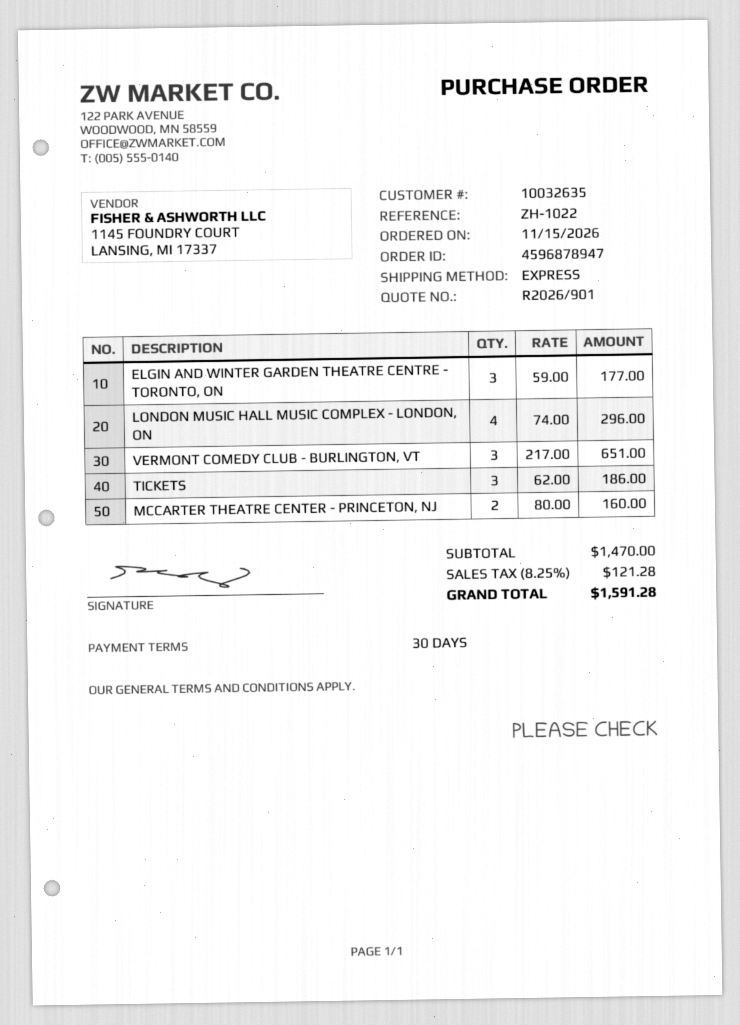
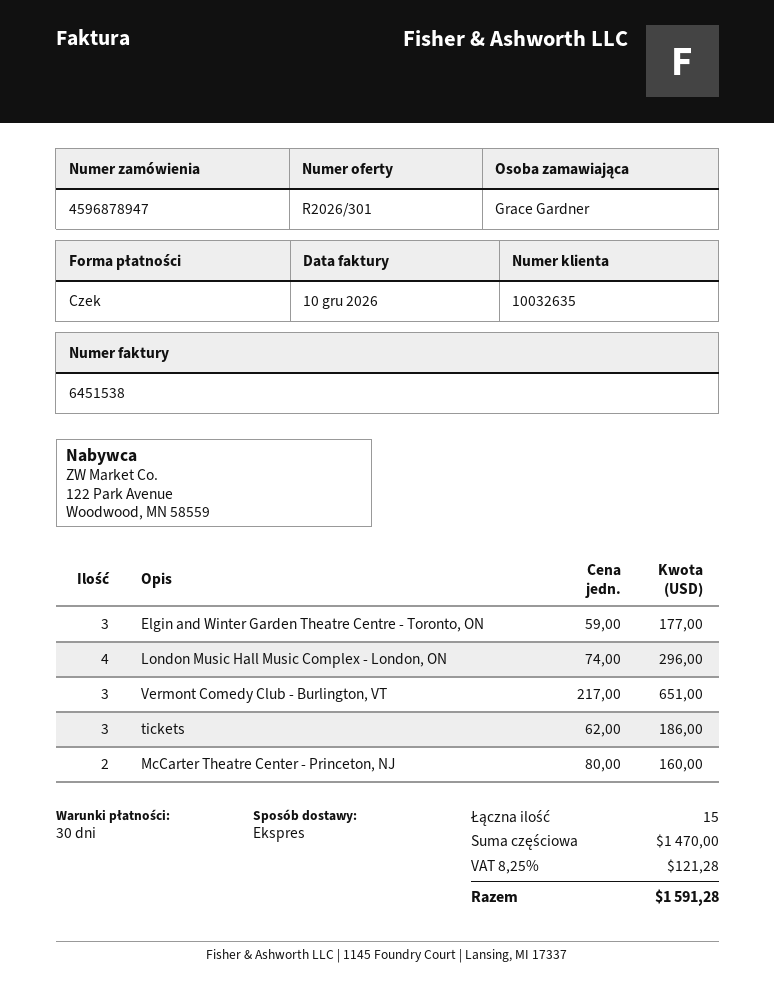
quote number: R2026/901 -> R2026/301

